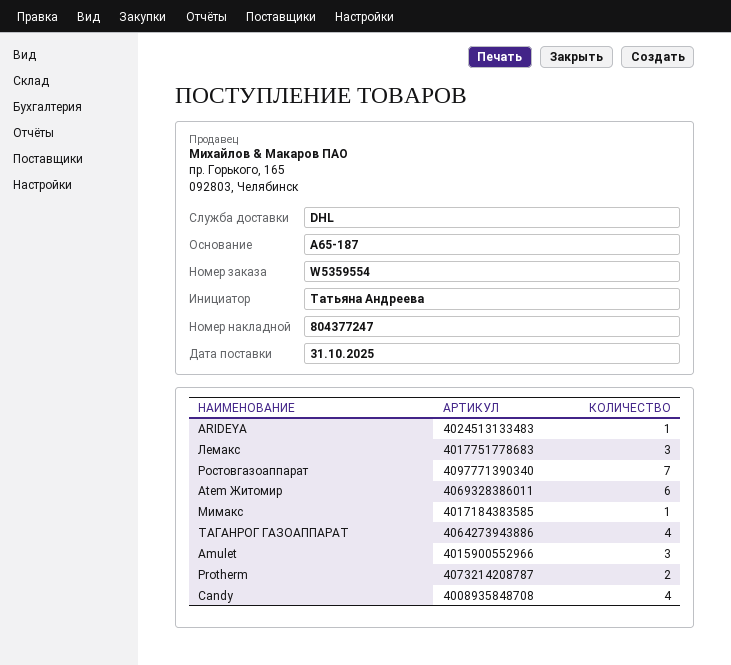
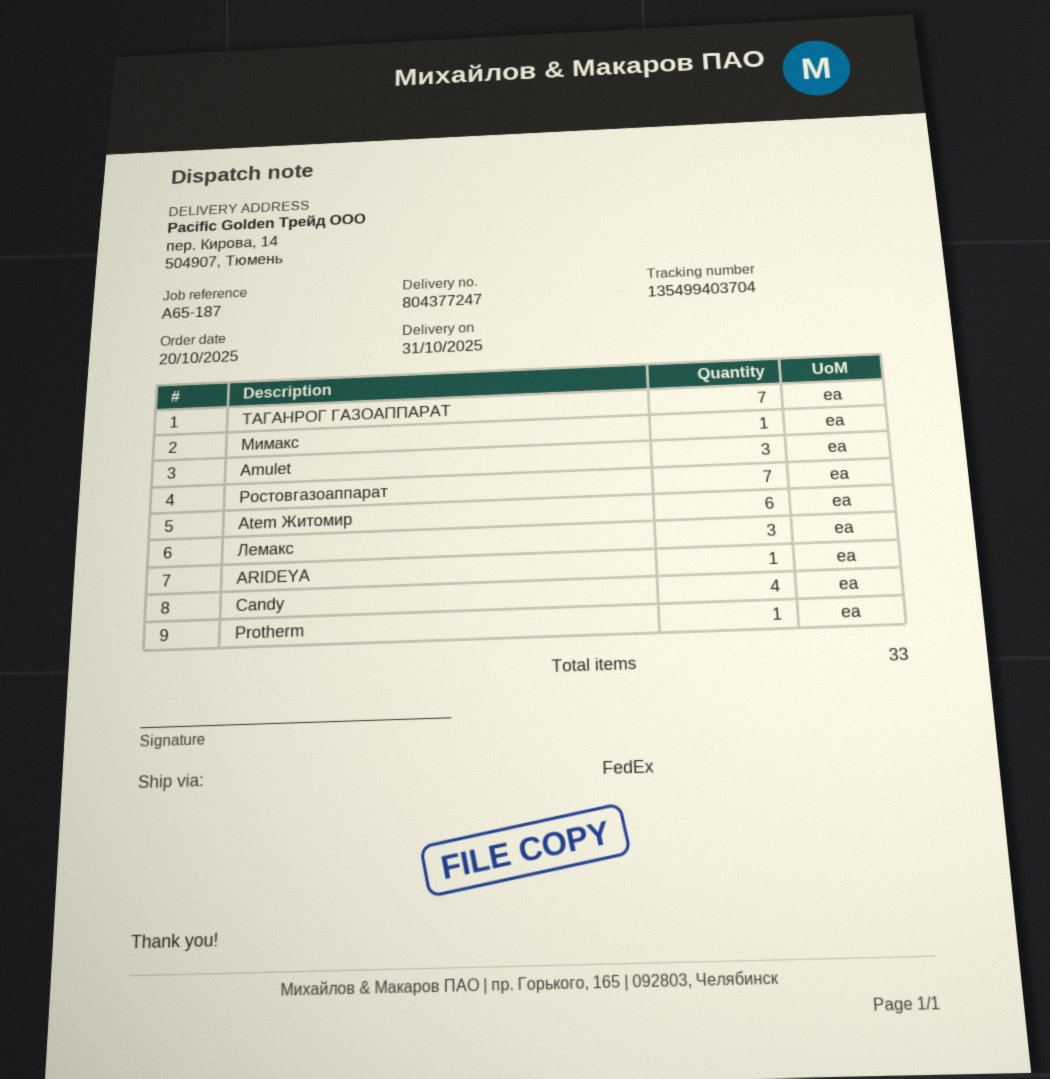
shipping method: DHL -> FedEx
ТАГАНРОГ ГАЗОАППАРАТ: 4 -> 7
Protherm: 2 -> 1

